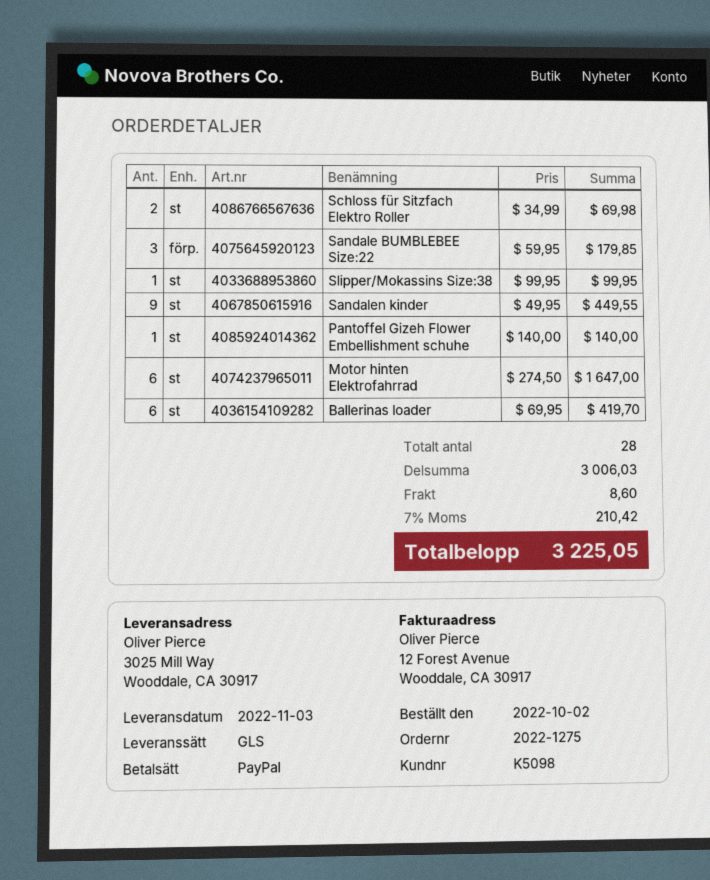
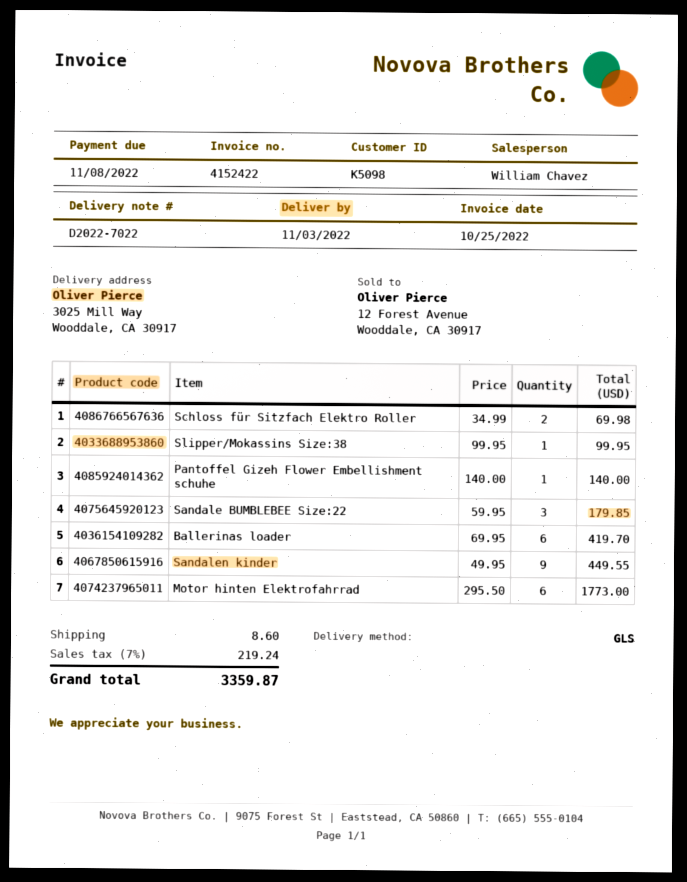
Motor hinten Elektrofahrrad: 6 x 274.50 = 1647.00 -> 6 x 295.50 = 1773.00
tax: 7% = 210.42 -> 7% = 219.24
total: 3225.05 -> 3359.87

